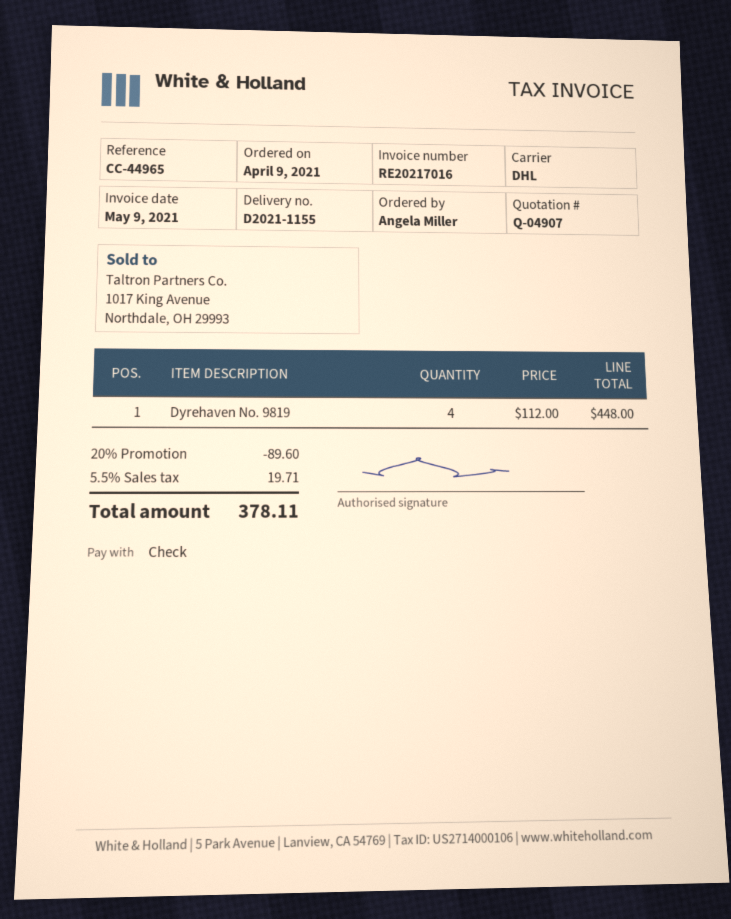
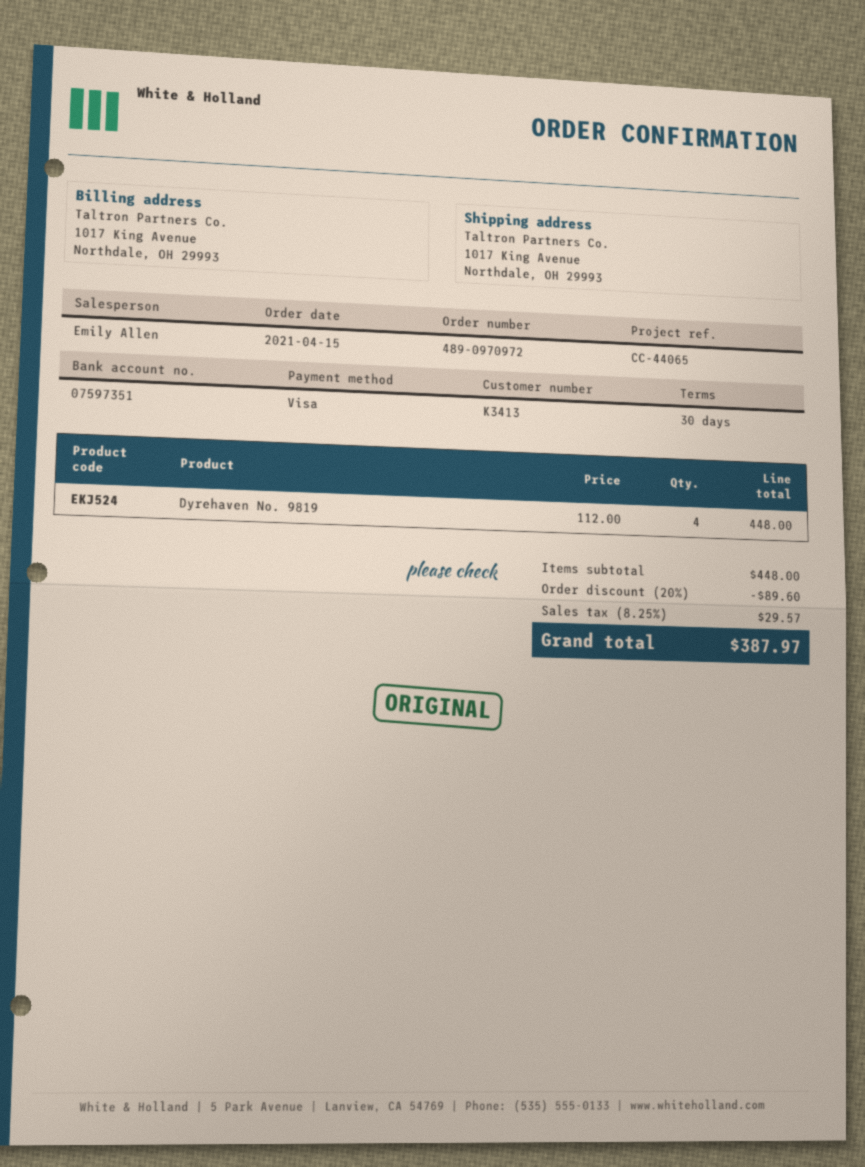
order date: 2021-04-09 -> 2021-04-15
reference: CC-44965 -> CC-44065
payment method: cheque -> Visa
tax: 5.5% = 19.71 -> 8.25% = 29.57
total: 378.11 -> 387.97

